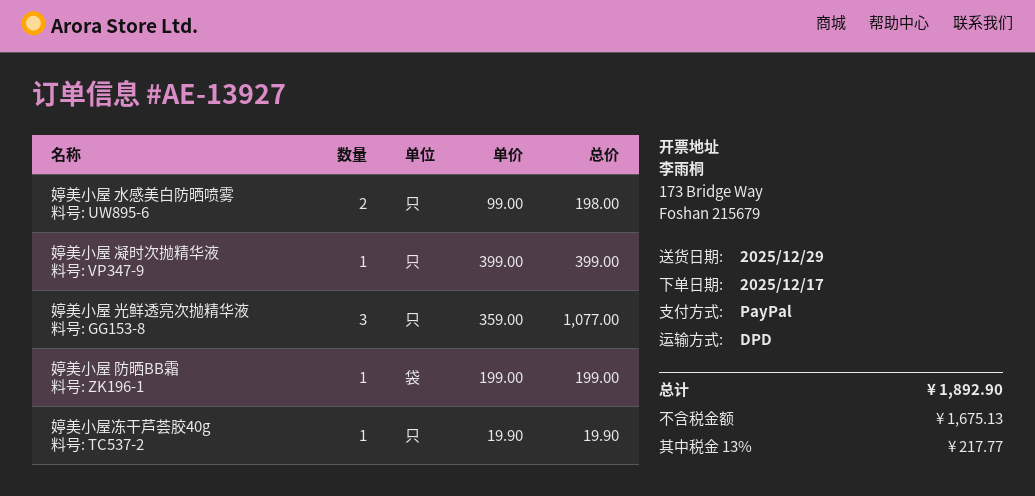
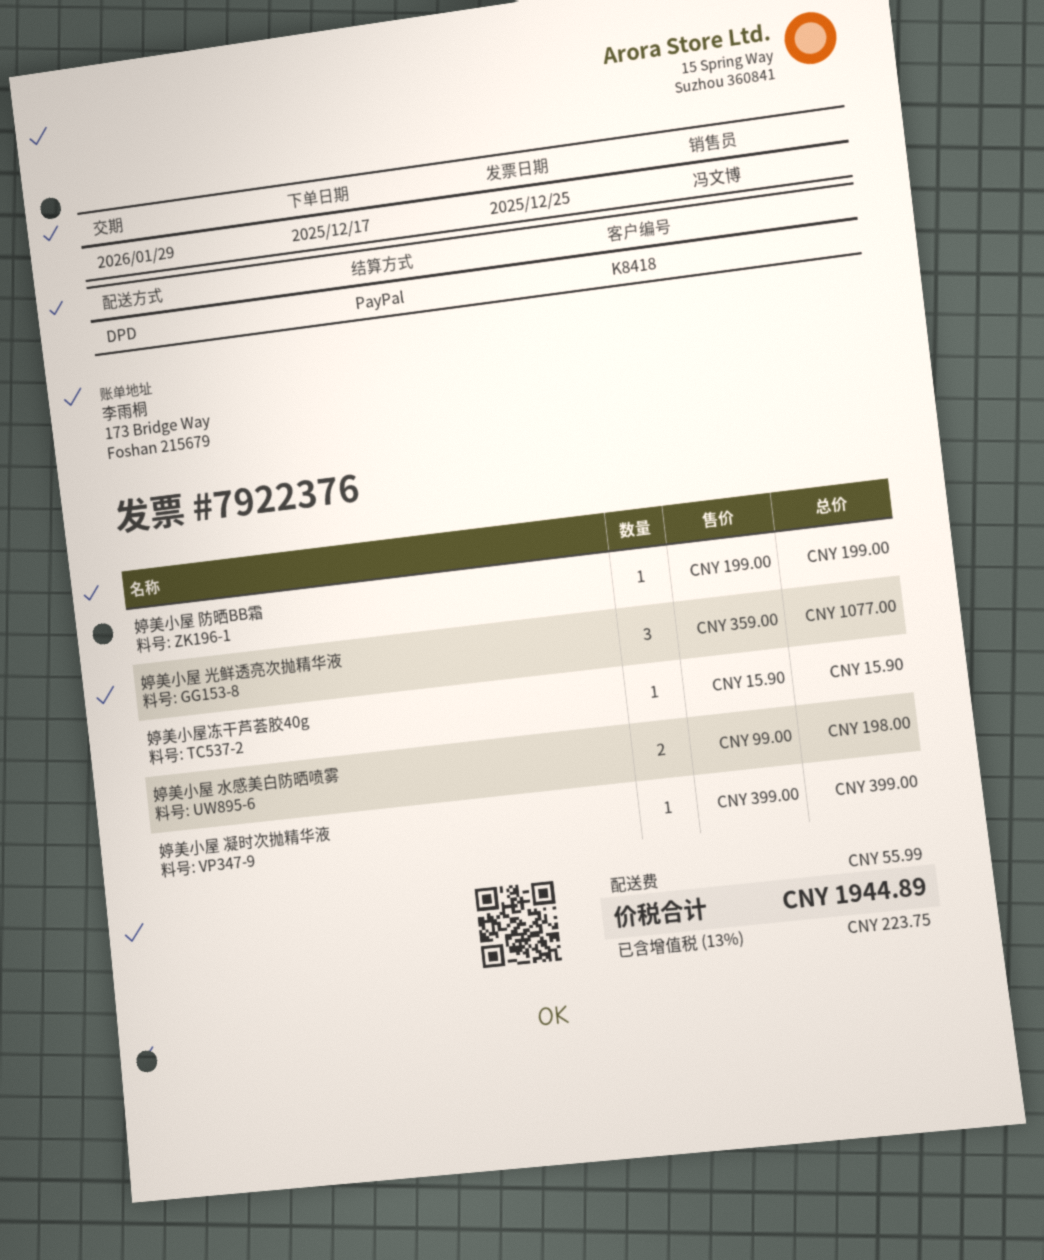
delivery date: 2025-12-29 -> 2026-01-29
婷美小屋冻干芦荟胶40g: 1 x 19.90 = 19.90 -> 1 x 15.90 = 15.90
shipping: none -> 55.99
tax: 13% = 217.77 -> 13% = 223.75
total: 1892.90 -> 1944.89

